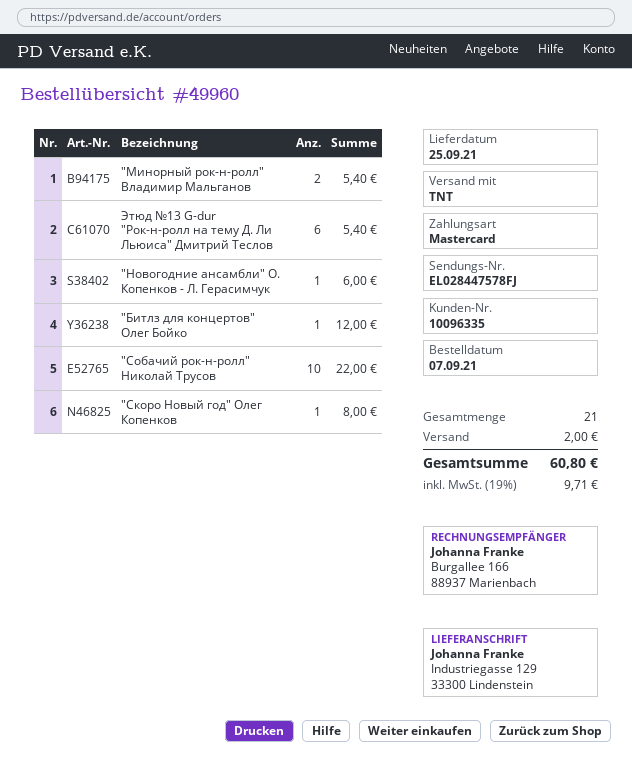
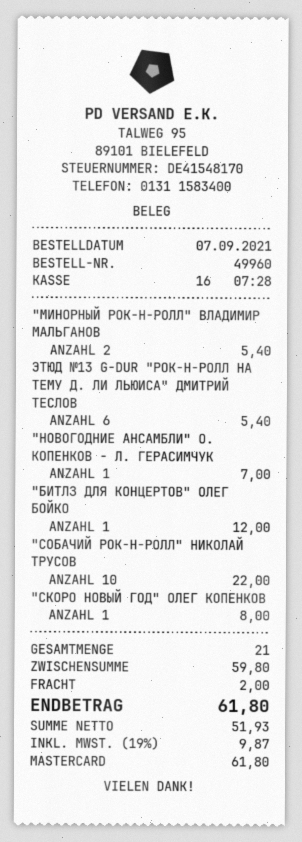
"Новогодние ансамбли" О. Копенков - Л. Герасимчук: 1 for 6.00 -> 1 for 7.00
tax: 19% = 9.71 -> 19% = 9.87
total: 60.80 -> 61.80

